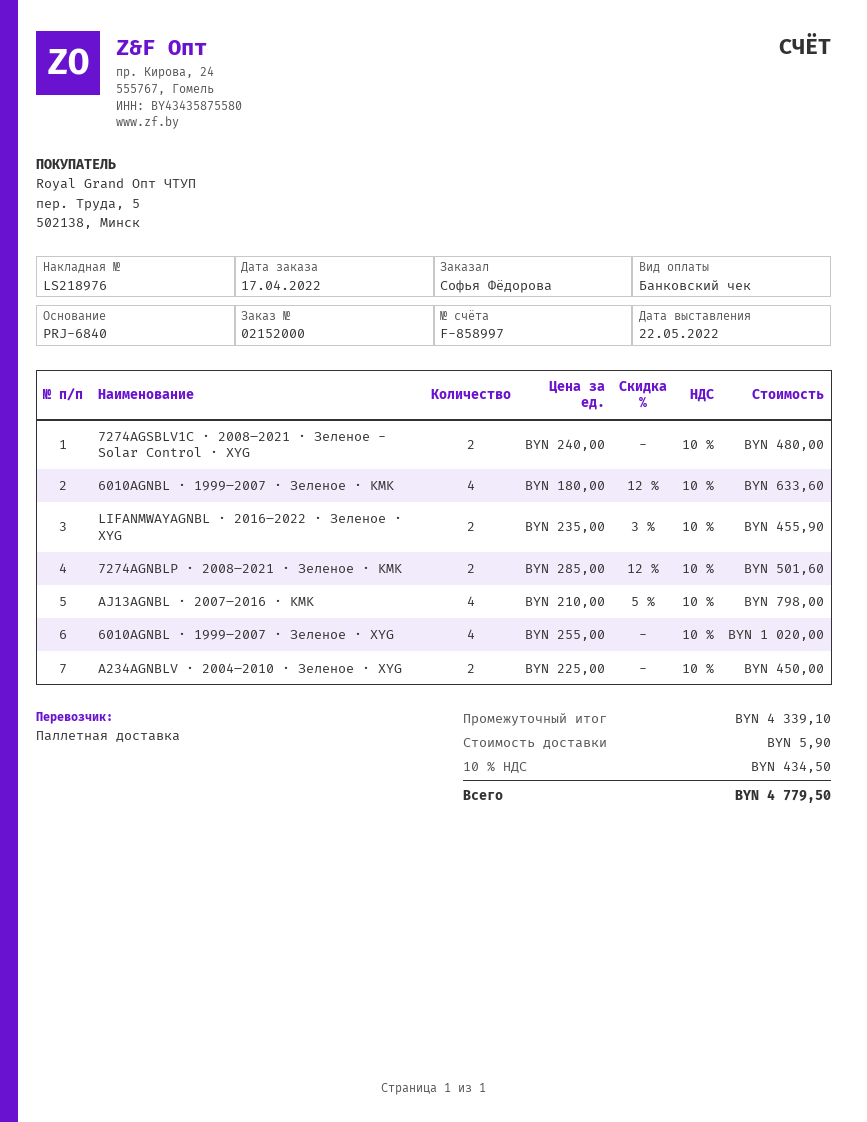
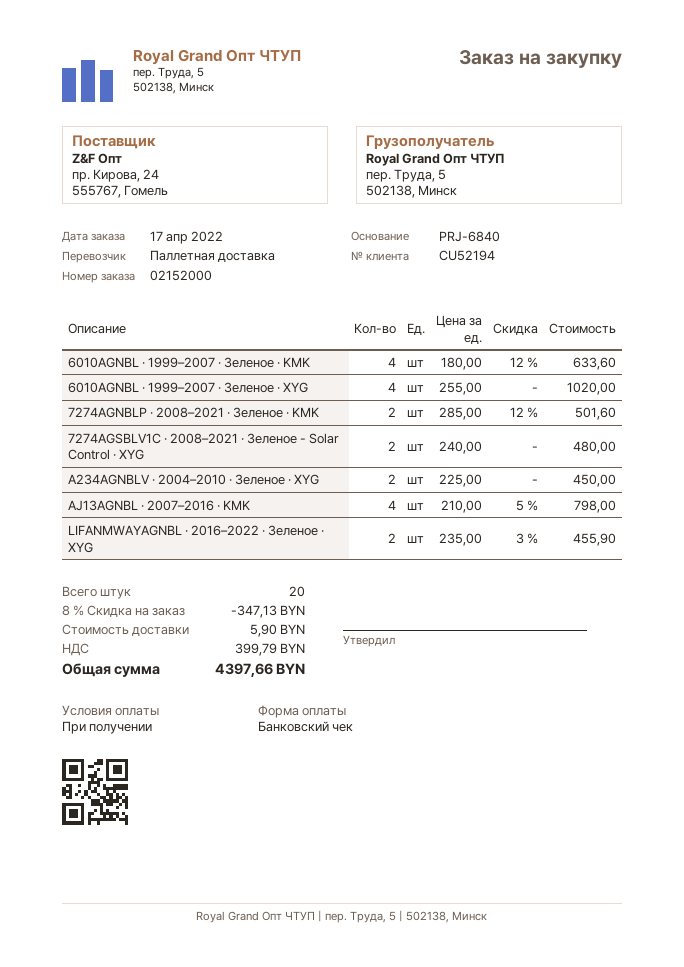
discount: none -> 8% = 347.13
tax: 434.50 -> 399.79
total: 4779.50 -> 4397.66

